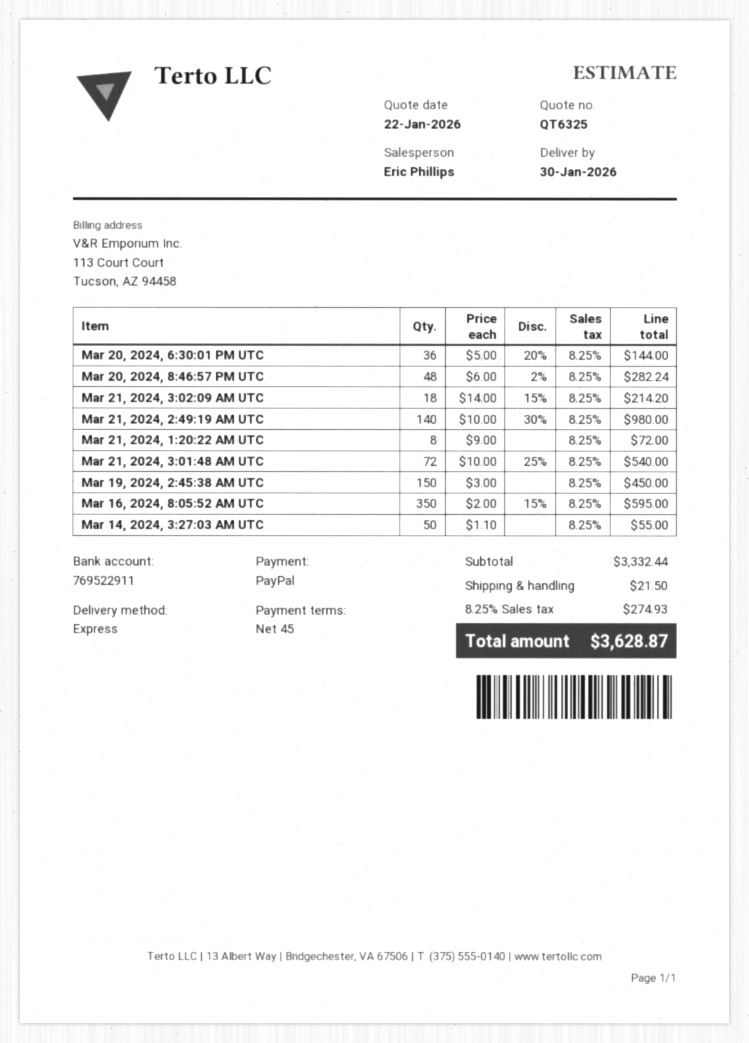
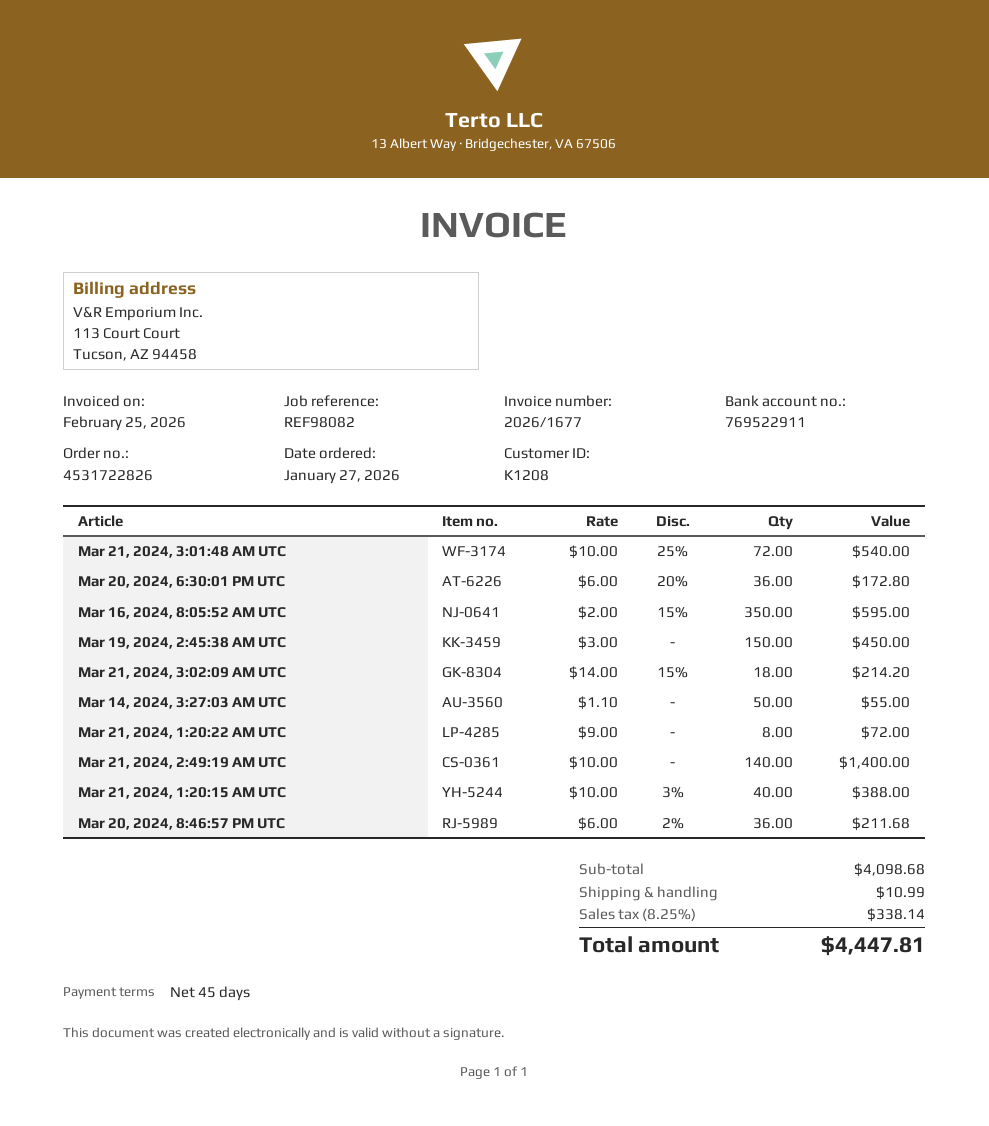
Mar 20, 2024, 6:30:01 PM UTC: 36 x 5.00 - 20% = 144.00 -> 36 x 6.00 - 20% = 172.80
Mar 20, 2024, 8:46:57 PM UTC: 48 x 6.00 - 2% = 282.24 -> 36 x 6.00 - 2% = 211.68
Mar 21, 2024, 2:49:19 AM UTC: 140 x 10.00 - 30% = 980.00 -> 140 x 10.00 = 1400.00
Mar 21, 2024, 1:20:15 AM UTC: none -> 40 x 10.00 - 3% = 388.00
subtotal: 3332.44 -> 4098.68
shipping: 21.50 -> 10.99
tax: 8.25% = 274.93 -> 8.25% = 338.14
total: 3628.87 -> 4447.81

